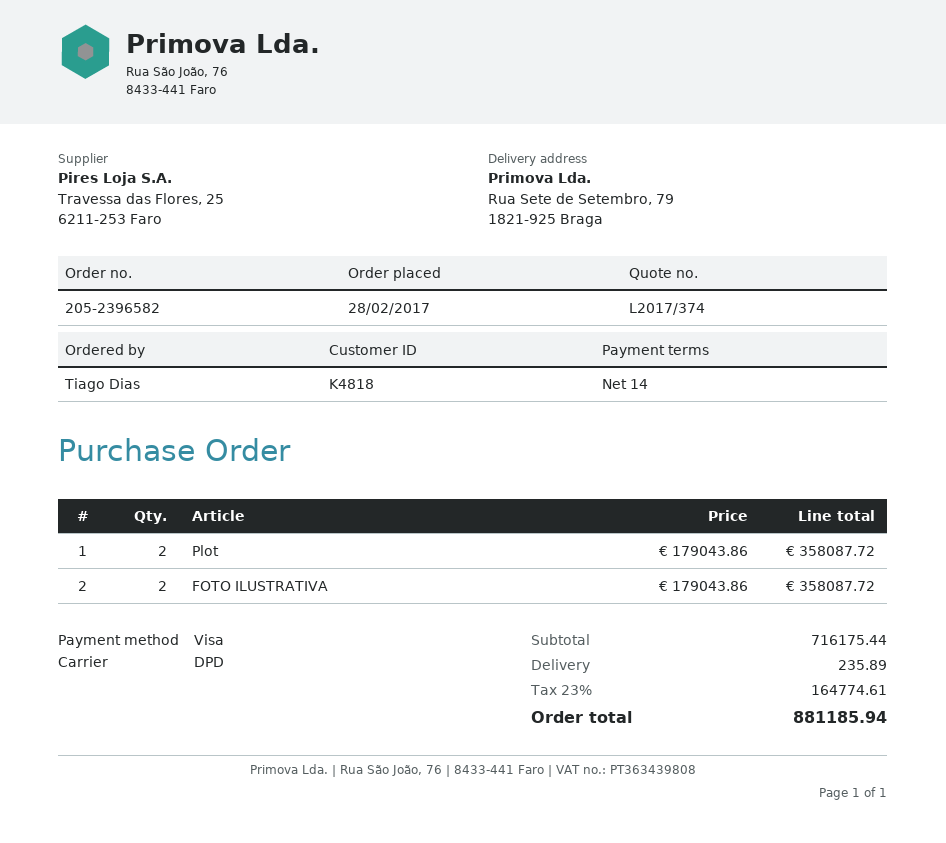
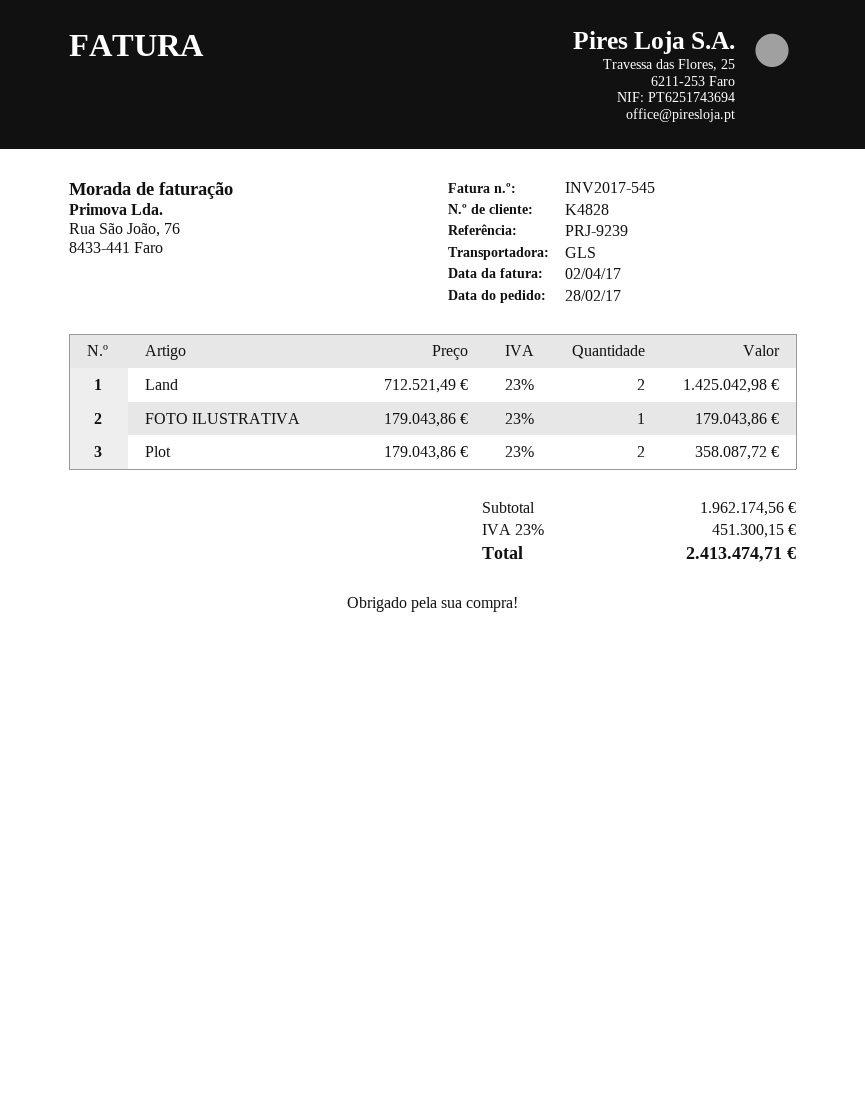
customer number: K4818 -> K4828
shipping method: DPD -> GLS
FOTO ILUSTRATIVA: 2 x 179043.86 = 358087.72 -> 1 x 179043.86 = 179043.86
Land: none -> 2 x 712521.49 = 1425042.98
subtotal: 716175.44 -> 1962174.56
shipping: 235.89 -> none
tax: 23% = 164774.61 -> 23% = 451300.15
total: 881185.94 -> 2413474.71

